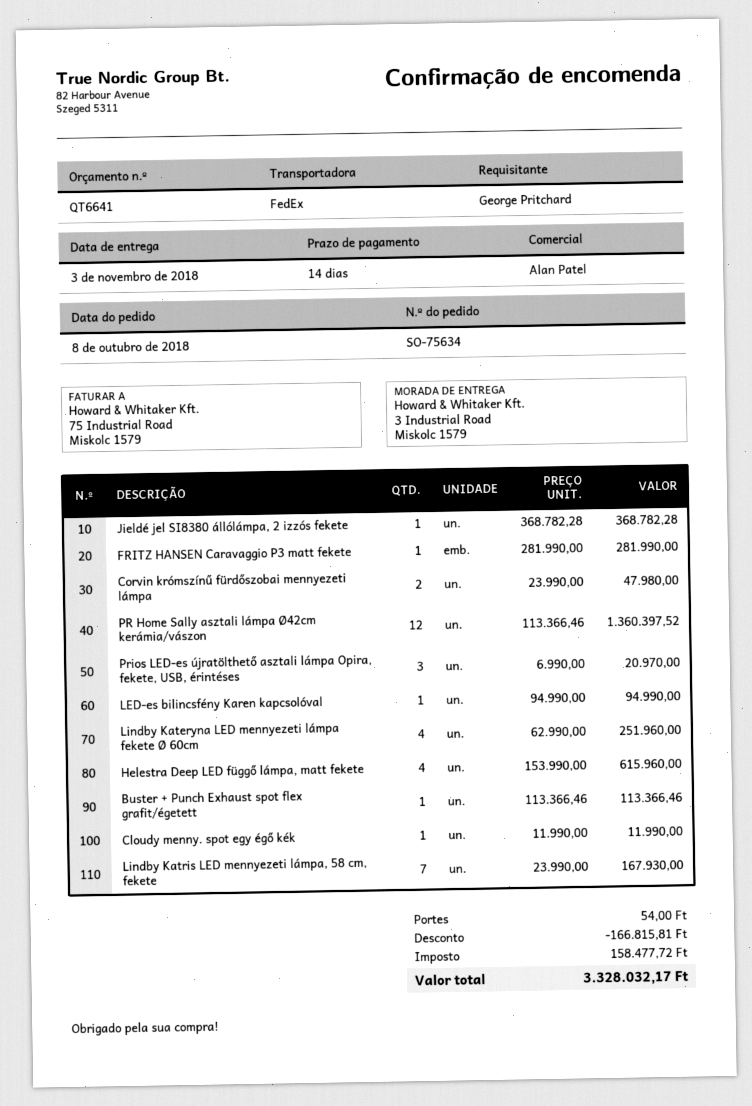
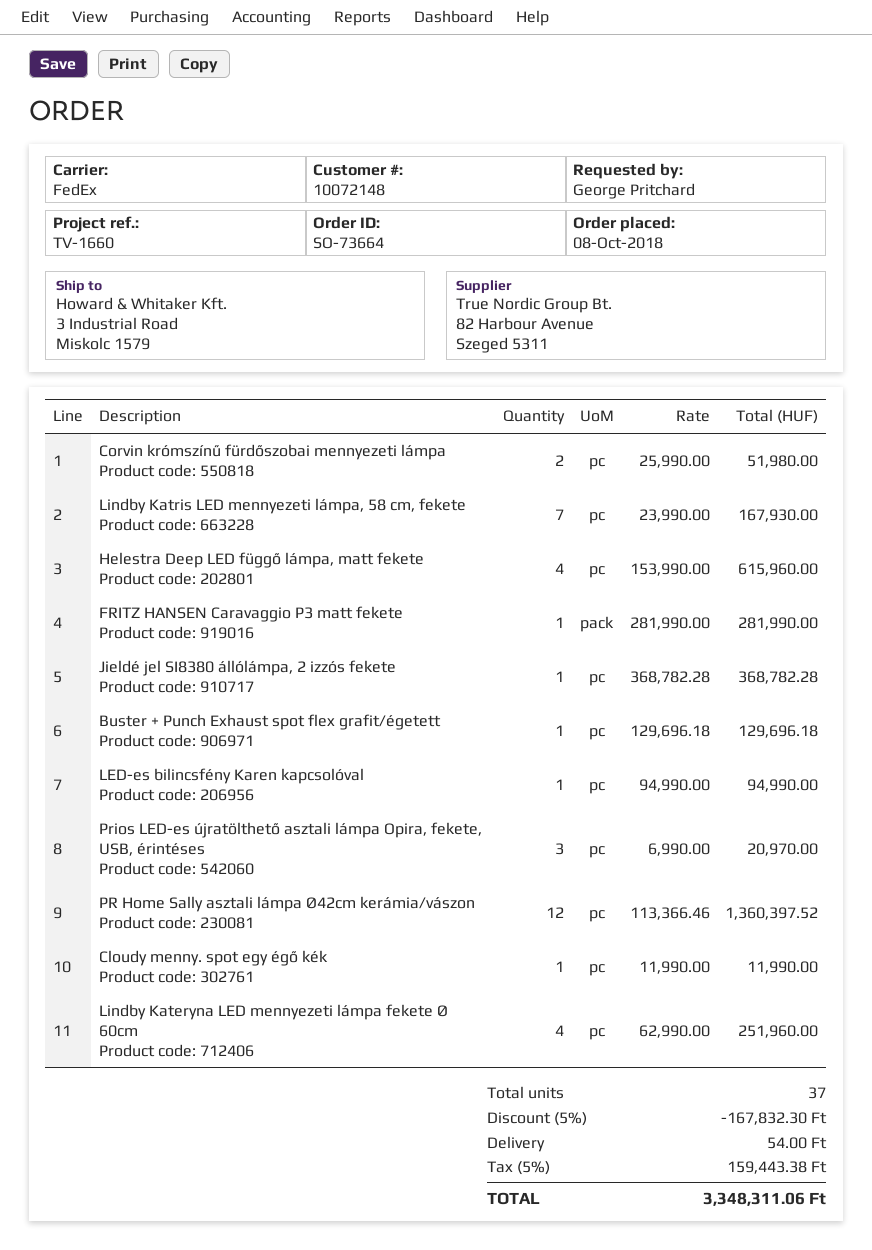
order number: SO-75634 -> SO-73664
Corvin krómszínű fürdőszobai mennyezeti lámpa: 2 x 23990.00 = 47980.00 -> 2 x 25990.00 = 51980.00
Buster + Punch Exhaust spot flex grafit/égetett: 1 x 113366.46 = 113366.46 -> 1 x 129696.18 = 129696.18
discount: 166815.81 -> 167832.30
tax: 158477.72 -> 159443.38
total: 3328032.17 -> 3348311.06

